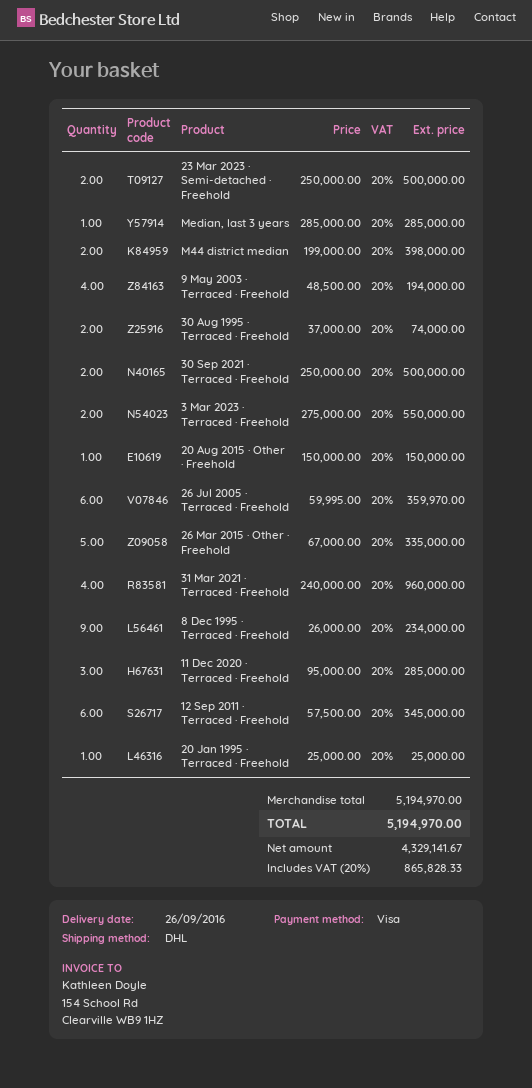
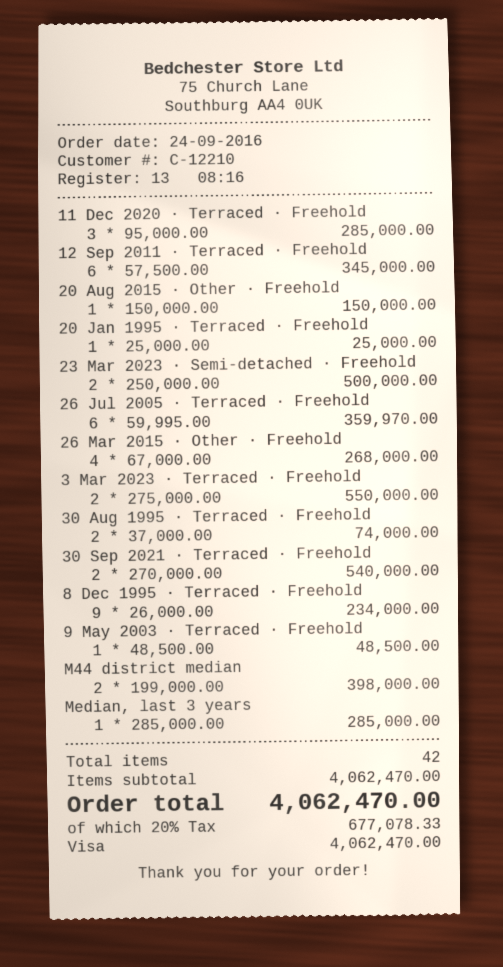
9 May 2003 · Terraced · Freehold: 4 x 48500.00 = 194000.00 -> 1 x 48500.00 = 48500.00
30 Sep 2021 · Terraced · Freehold: 2 x 250000.00 = 500000.00 -> 2 x 270000.00 = 540000.00
26 Mar 2015 · Other · Freehold: 5 x 67000.00 = 335000.00 -> 4 x 67000.00 = 268000.00
31 Mar 2021 · Terraced · Freehold: 4 x 240000.00 = 960000.00 -> none
subtotal: 5194970.00 -> 4062470.00
tax: 20% = 865828.33 -> 20% = 677078.33
total: 5194970.00 -> 4062470.00

